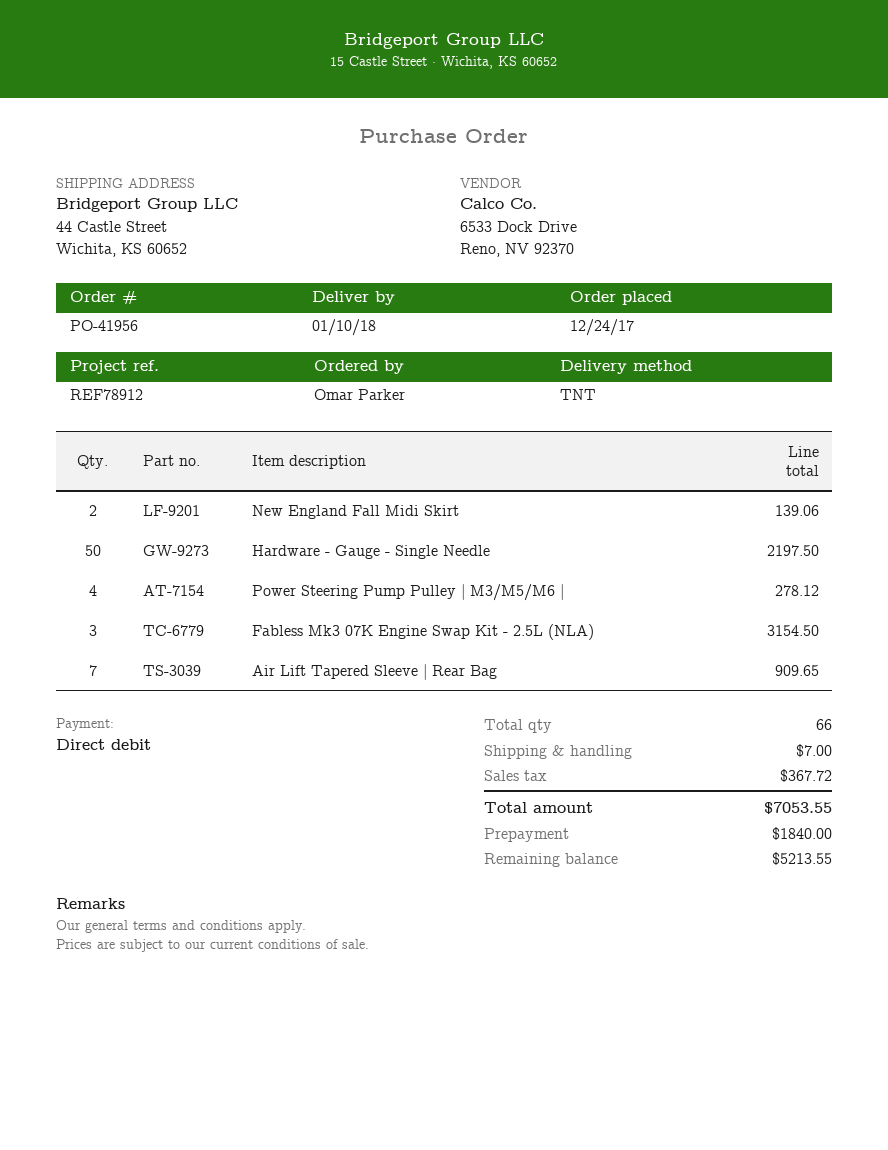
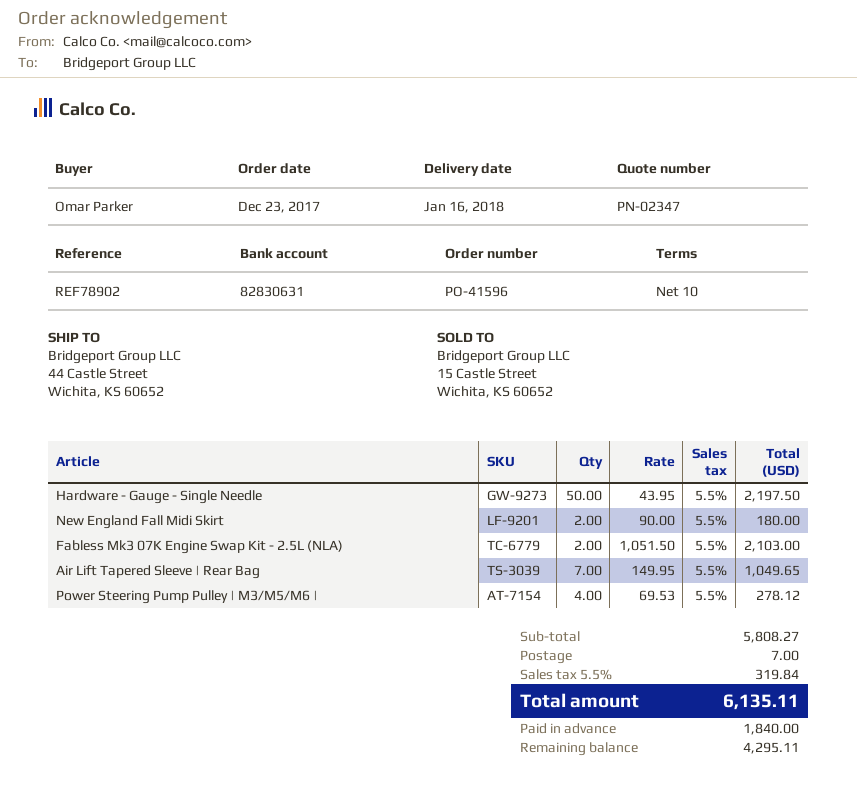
order number: PO-41956 -> PO-41596
order date: 2017-12-24 -> 2017-12-23
delivery date: 2018-01-10 -> 2018-01-16
reference: REF78912 -> REF78902
New England Fall Midi Skirt: 2 for 139.06 -> 2 for 180.00
Fabless Mk3 07K Engine Swap Kit - 2.5L (NLA): 3 for 3154.50 -> 2 for 2103.00
Air Lift Tapered Sleeve | Rear Bag: 7 for 909.65 -> 7 for 1049.65
tax: 367.72 -> 319.84
total: 7053.55 -> 6135.11
balance: 5213.55 -> 4295.11

